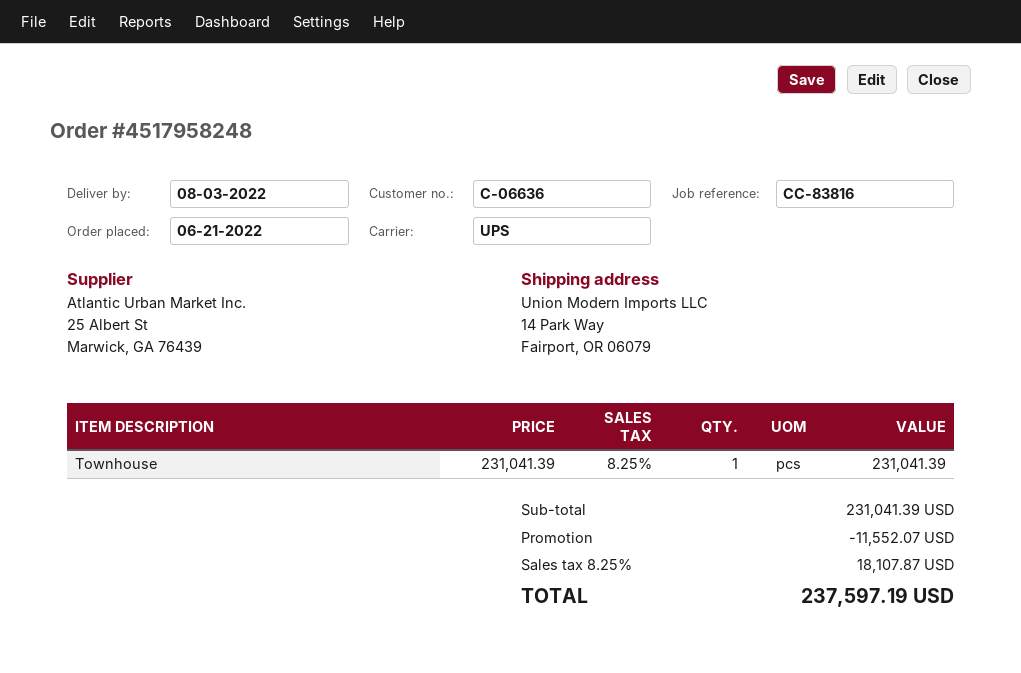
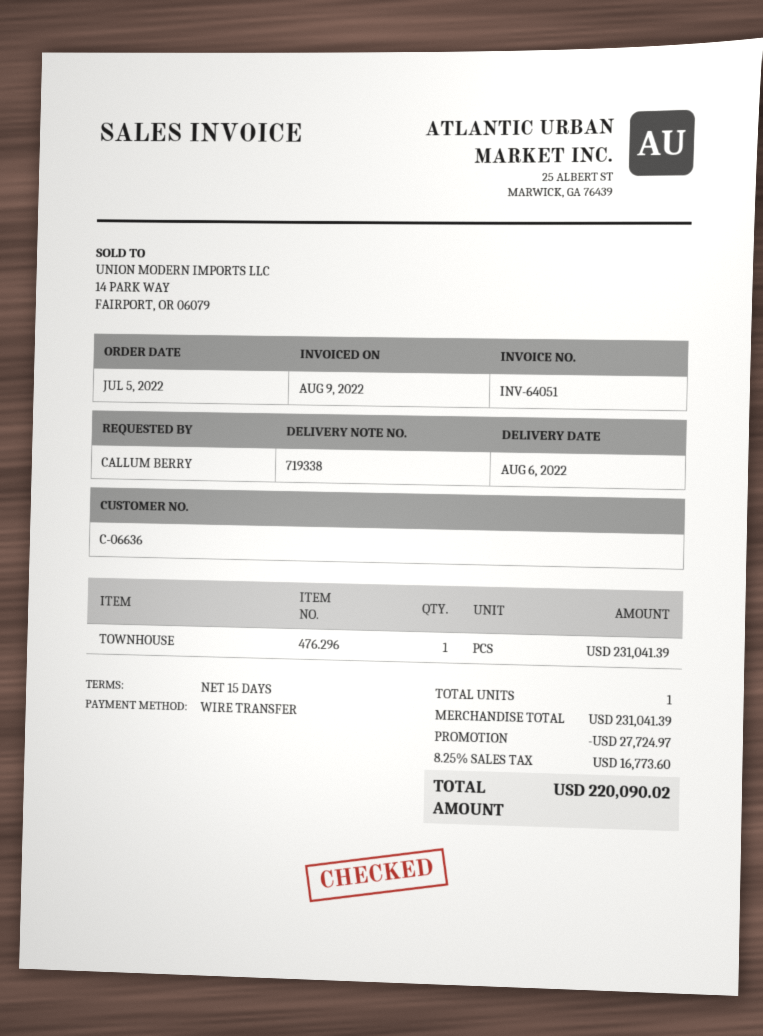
order date: 2022-06-21 -> 2022-07-05
delivery date: 2022-08-03 -> 2022-08-06
discount: 11552.07 -> 27724.97
tax: 8.25% = 18107.87 -> 8.25% = 16773.60
total: 237597.19 -> 220090.02

